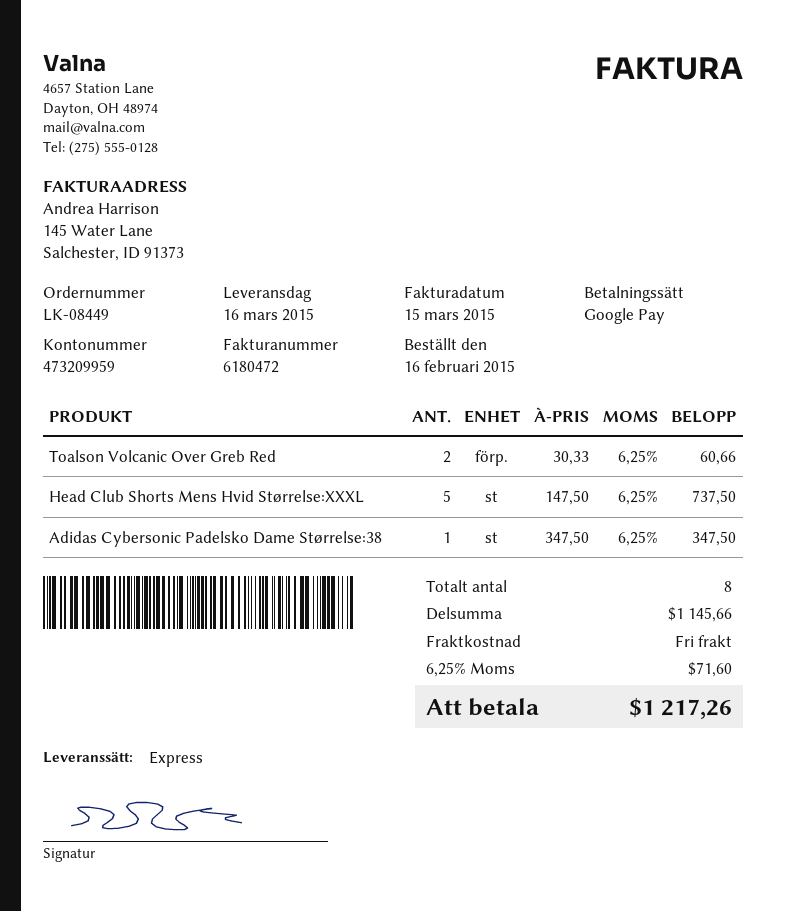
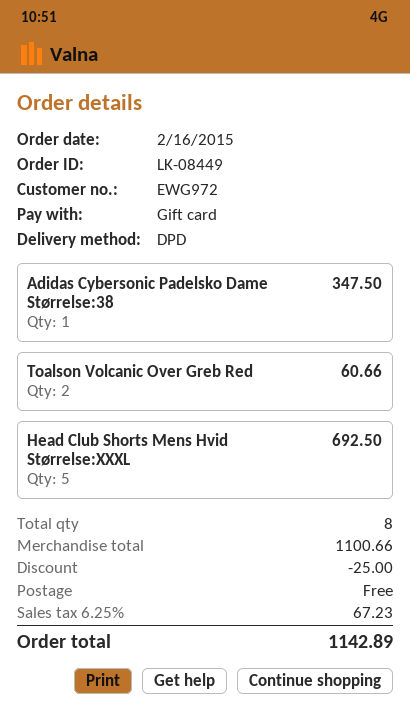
payment method: Google Pay -> gift card
shipping method: express -> DPD
Head Club Shorts Mens Hvid Størrelse:XXXL: 5 for 737.50 -> 5 for 692.50
subtotal: 1145.66 -> 1100.66
discount: none -> 25.00
tax: 6.25% = 71.60 -> 6.25% = 67.23
total: 1217.26 -> 1142.89

